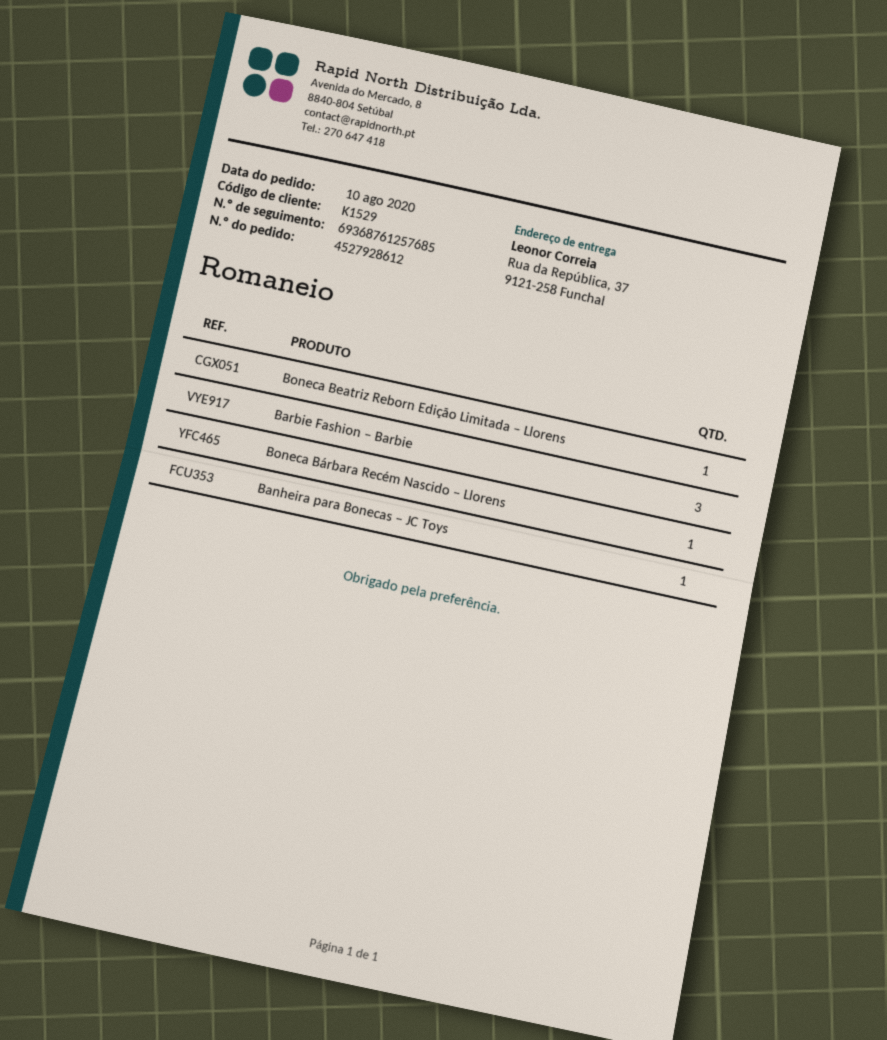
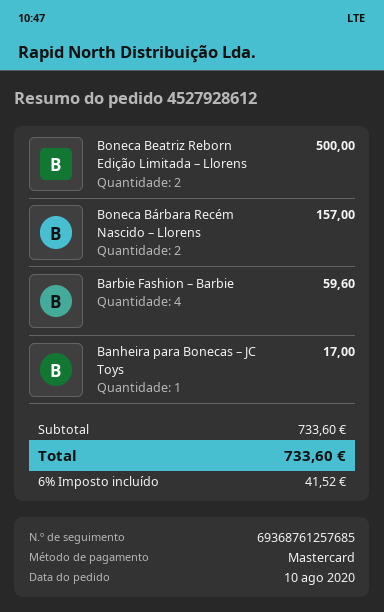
Boneca Beatriz Reborn Edição Limitada – Llorens: 1 -> 2
Barbie Fashion – Barbie: 3 -> 4
Boneca Bárbara Recém Nascido – Llorens: 1 -> 2

